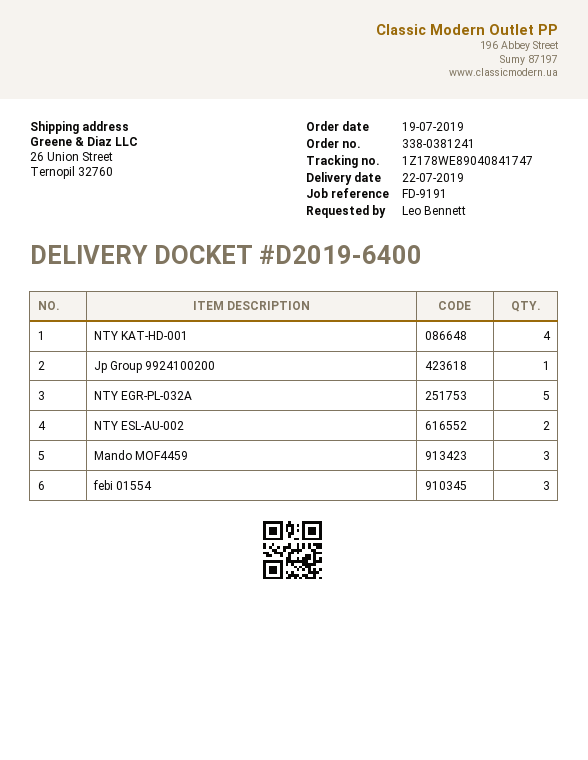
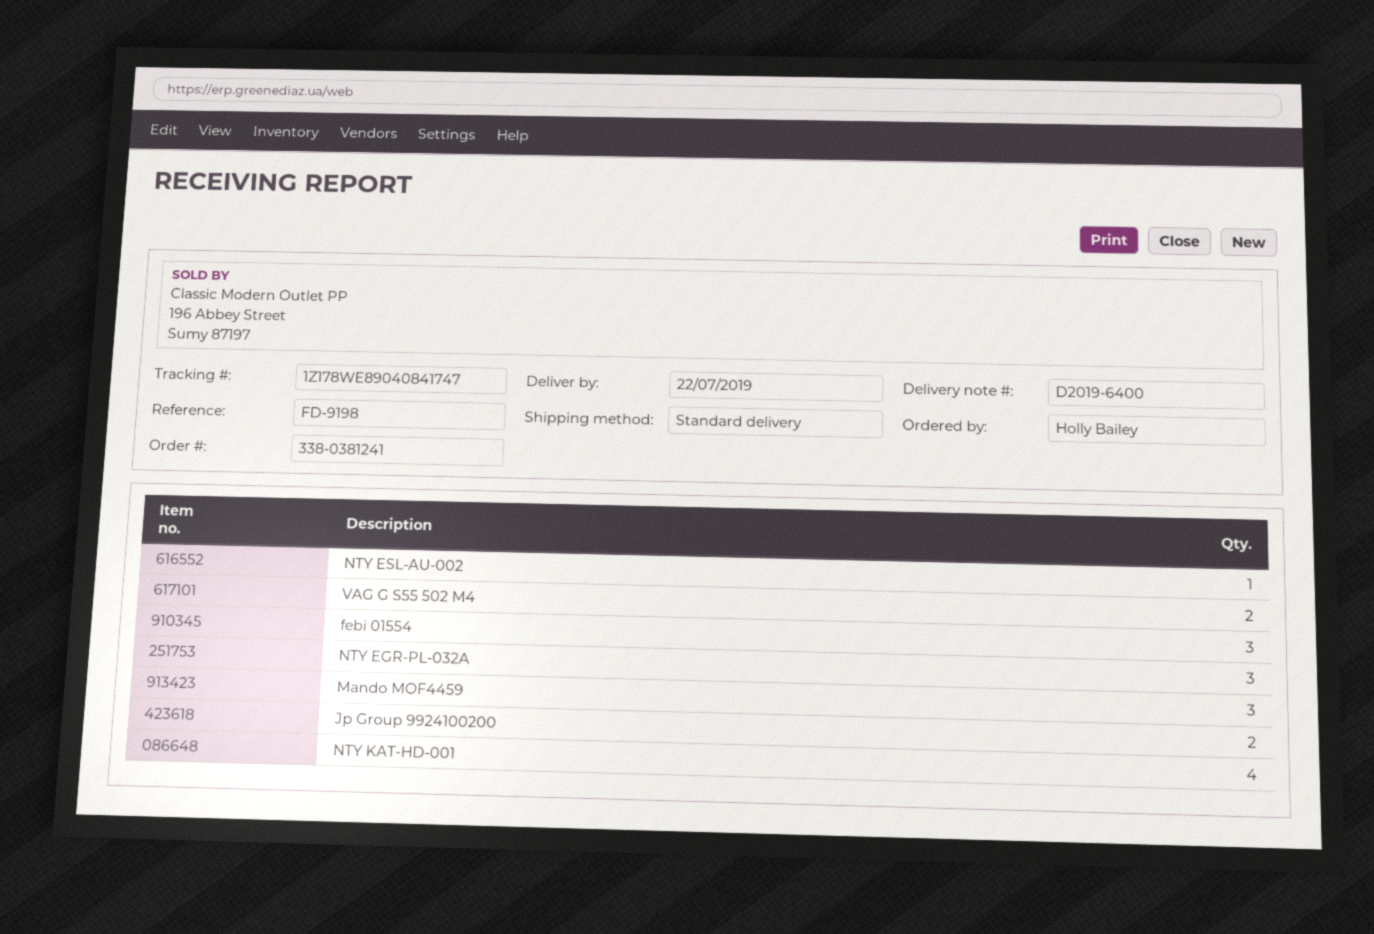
reference: FD-9191 -> FD-9198
ordered by: Leo Bennett -> Holly Bailey
Jp Group 9924100200: 1 -> 2
NTY EGR-PL-032A: 5 -> 3
NTY ESL-AU-002: 2 -> 1
VAG G S55 502 M4: none -> 2

